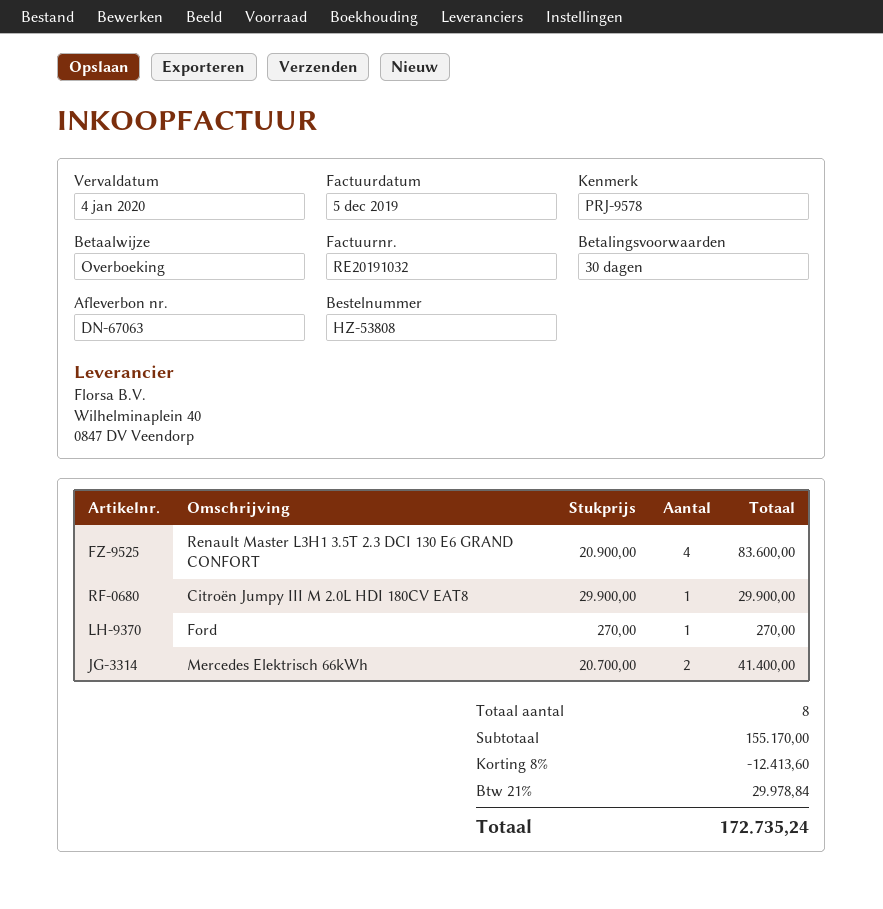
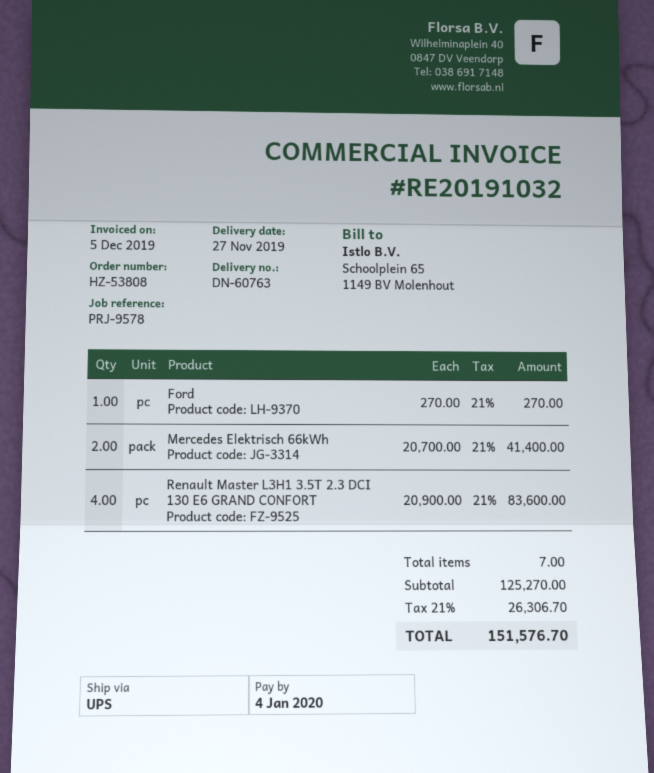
delivery note number: DN-67063 -> DN-60763
Citroën Jumpy III M 2.0L HDI 180CV EAT8: 1 x 29900.00 = 29900.00 -> none
total quantity: 8 -> 7
subtotal: 155170.00 -> 125270.00
discount: 8% = 12413.60 -> none
tax: 21% = 29978.84 -> 21% = 26306.70
total: 172735.24 -> 151576.70

